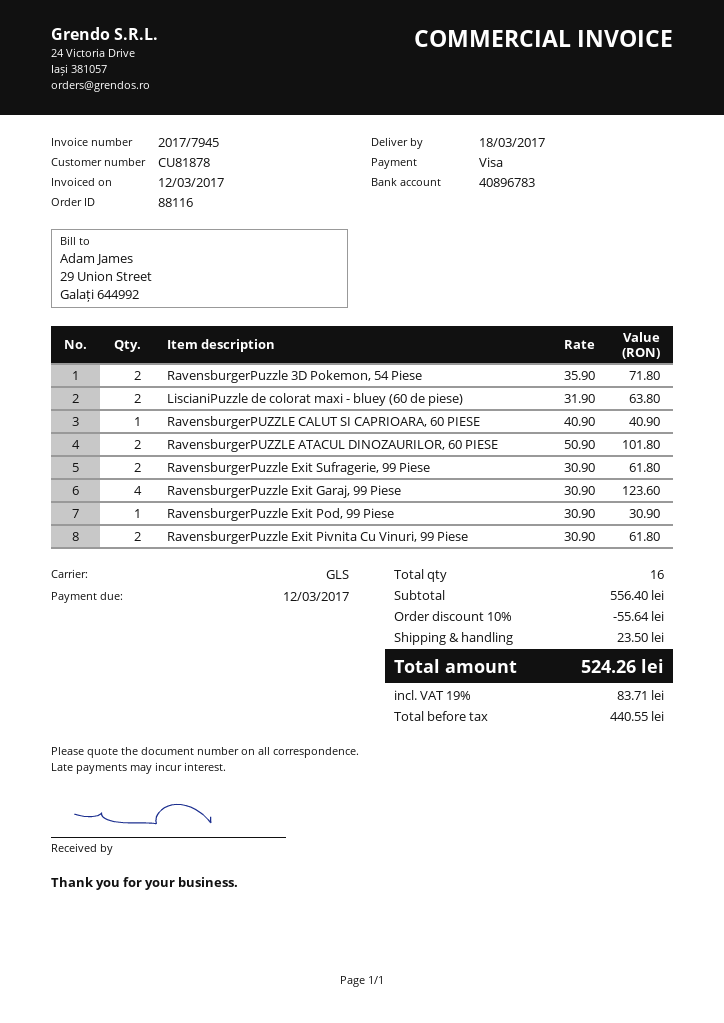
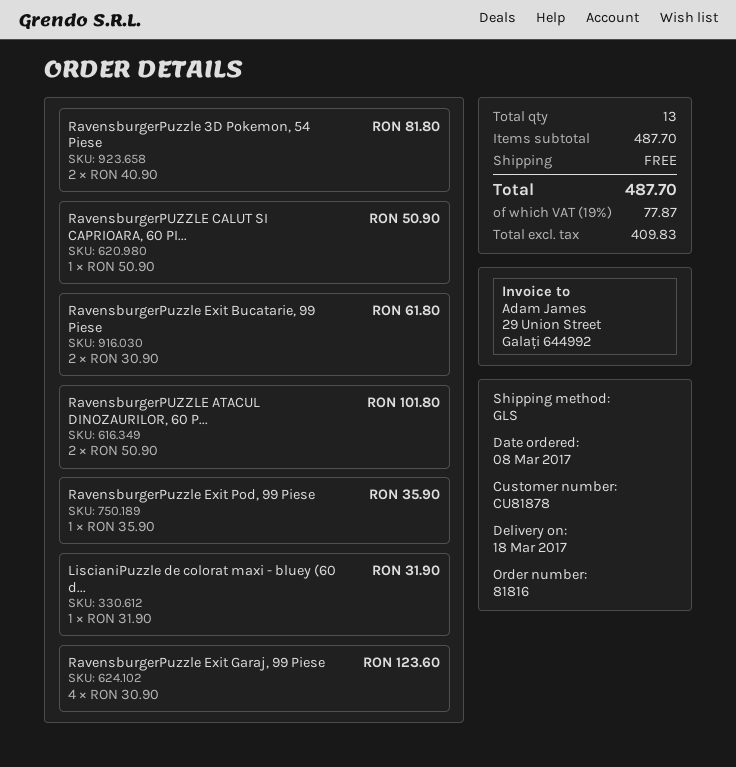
order number: 88116 -> 81816
RavensburgerPuzzle 3D Pokemon, 54 Piese: 2 x 35.90 = 71.80 -> 2 x 40.90 = 81.80
LiscianiPuzzle de colorat maxi - bluey (60 de piese): 2 x 31.90 = 63.80 -> 1 x 31.90 = 31.90
RavensburgerPUZZLE CALUT SI CAPRIOARA, 60 PIESE: 1 x 40.90 = 40.90 -> 1 x 50.90 = 50.90
RavensburgerPuzzle Exit Sufragerie, 99 Piese: 2 x 30.90 = 61.80 -> none
RavensburgerPuzzle Exit Pod, 99 Piese: 1 x 30.90 = 30.90 -> 1 x 35.90 = 35.90
RavensburgerPuzzle Exit Pivnita Cu Vinuri, 99 Piese: 2 x 30.90 = 61.80 -> none
RavensburgerPuzzle Exit Bucatarie, 99 Piese: none -> 2 x 30.90 = 61.80
total quantity: 16 -> 13
subtotal: 556.40 -> 487.70
discount: 10% = 55.64 -> none
shipping: 23.50 -> 0.00
net: 440.55 -> 409.83
tax: 19% = 83.71 -> 19% = 77.87
total: 524.26 -> 487.70

